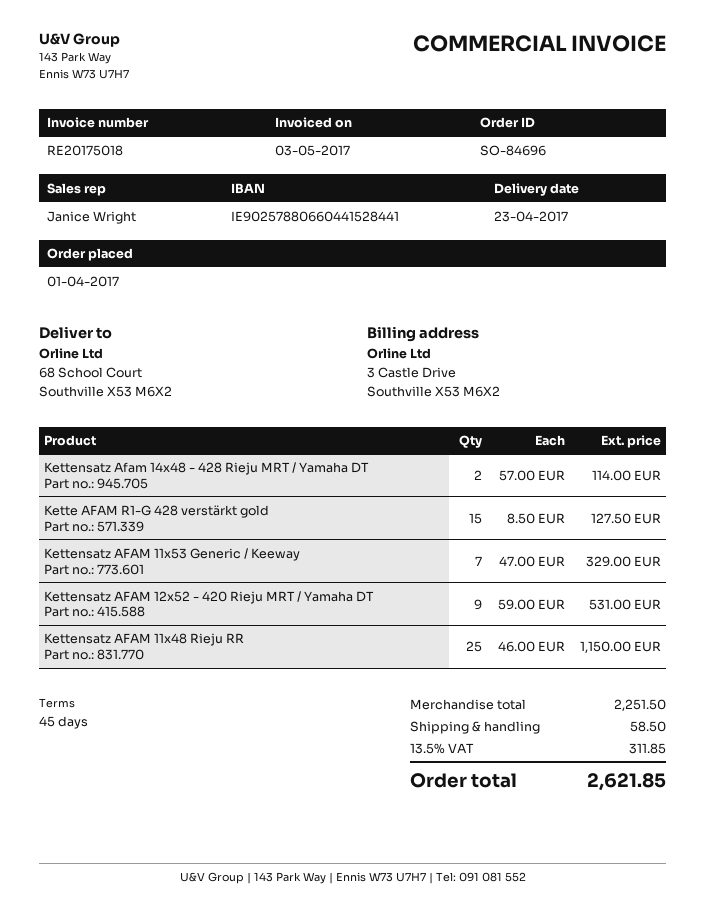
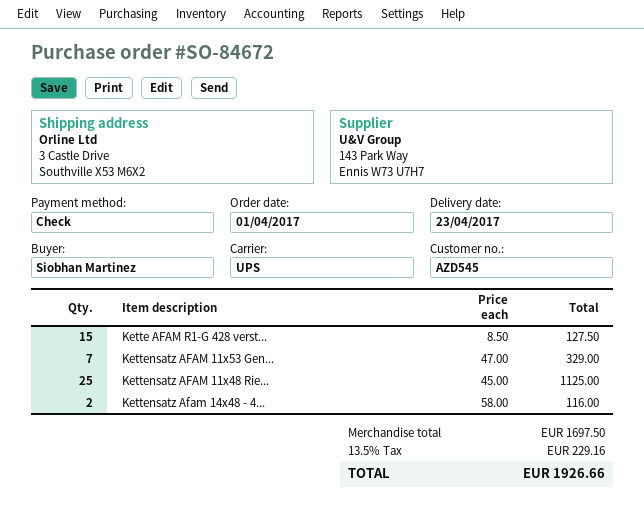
order number: SO-84696 -> SO-84672
ship to: 68 School Court, Southville X53 M6X2 -> 3 Castle Drive, Southville X53 M6X2
Kettensatz Afam 14x48 - 428 Rieju MRT / Yamaha DT: 2 x 57.00 = 114.00 -> 2 x 58.00 = 116.00
Kettensatz AFAM 12x52 - 420 Rieju MRT / Yamaha DT: 9 x 59.00 = 531.00 -> none
Kettensatz AFAM 11x48 Rieju RR: 25 x 46.00 = 1150.00 -> 25 x 45.00 = 1125.00
subtotal: 2251.50 -> 1697.50
shipping: 58.50 -> none
tax: 13.5% = 311.85 -> 13.5% = 229.16
total: 2621.85 -> 1926.66

